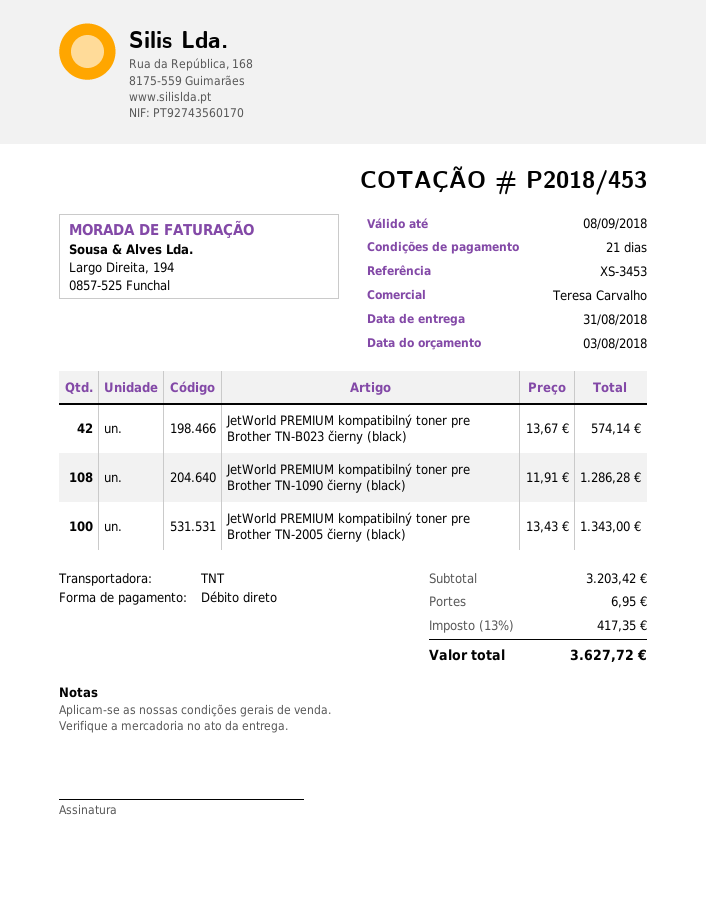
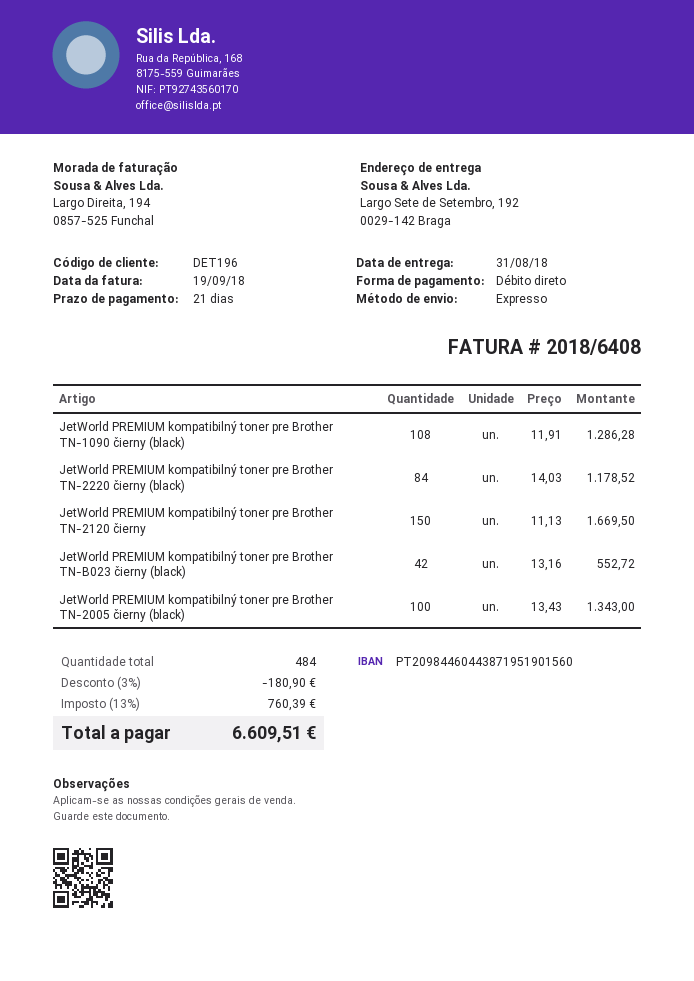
shipping method: TNT -> express
JetWorld PREMIUM kompatibilný toner pre Brother TN-B023 čierny (black): 42 x 13.67 = 574.14 -> 42 x 13.16 = 552.72
JetWorld PREMIUM kompatibilný toner pre Brother TN-2220 čierny (black): none -> 84 x 14.03 = 1178.52
JetWorld PREMIUM kompatibilný toner pre Brother TN-2120 čierny: none -> 150 x 11.13 = 1669.50
discount: none -> 3% = 180.90
shipping: 6.95 -> none
tax: 13% = 417.35 -> 13% = 760.39
total: 3627.72 -> 6609.51

